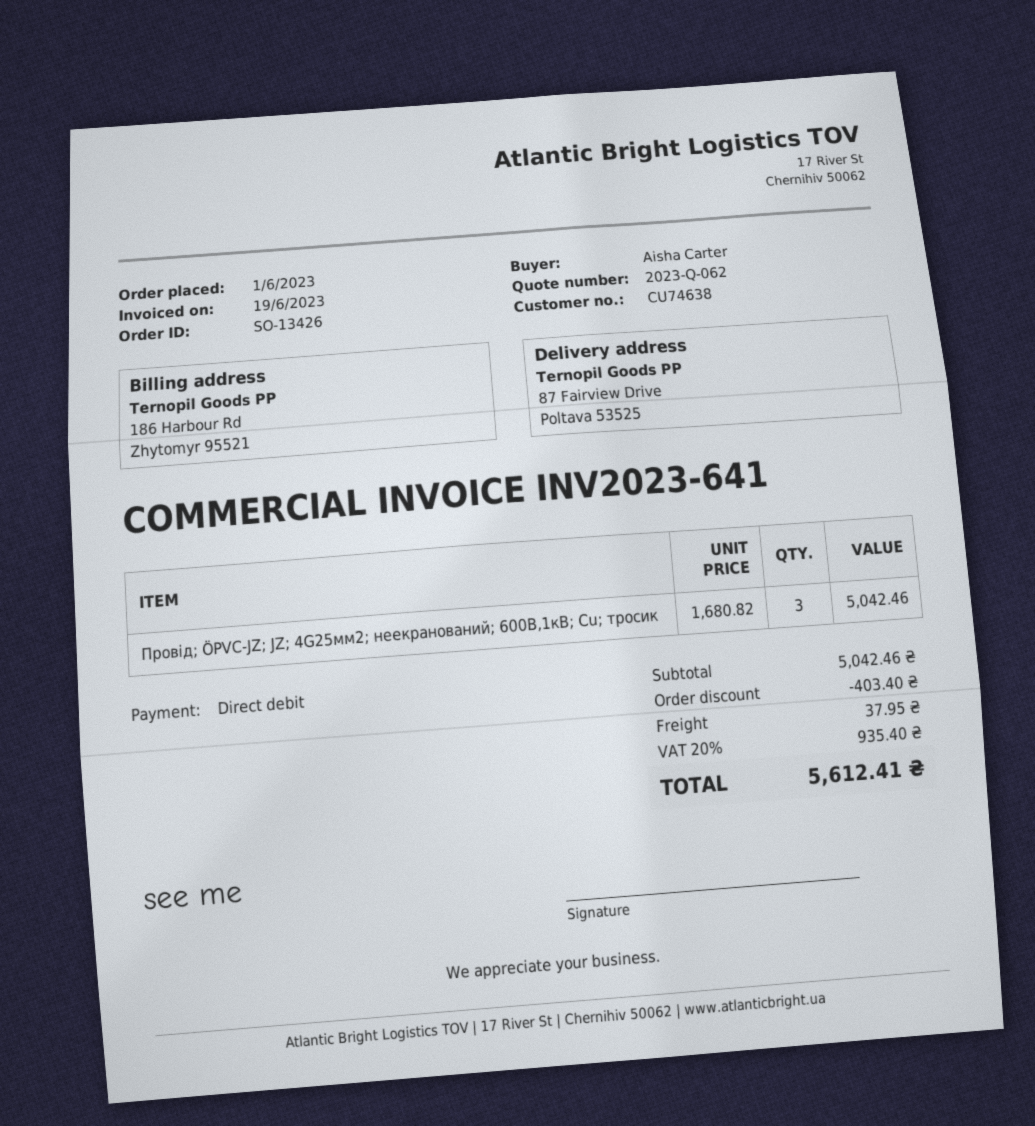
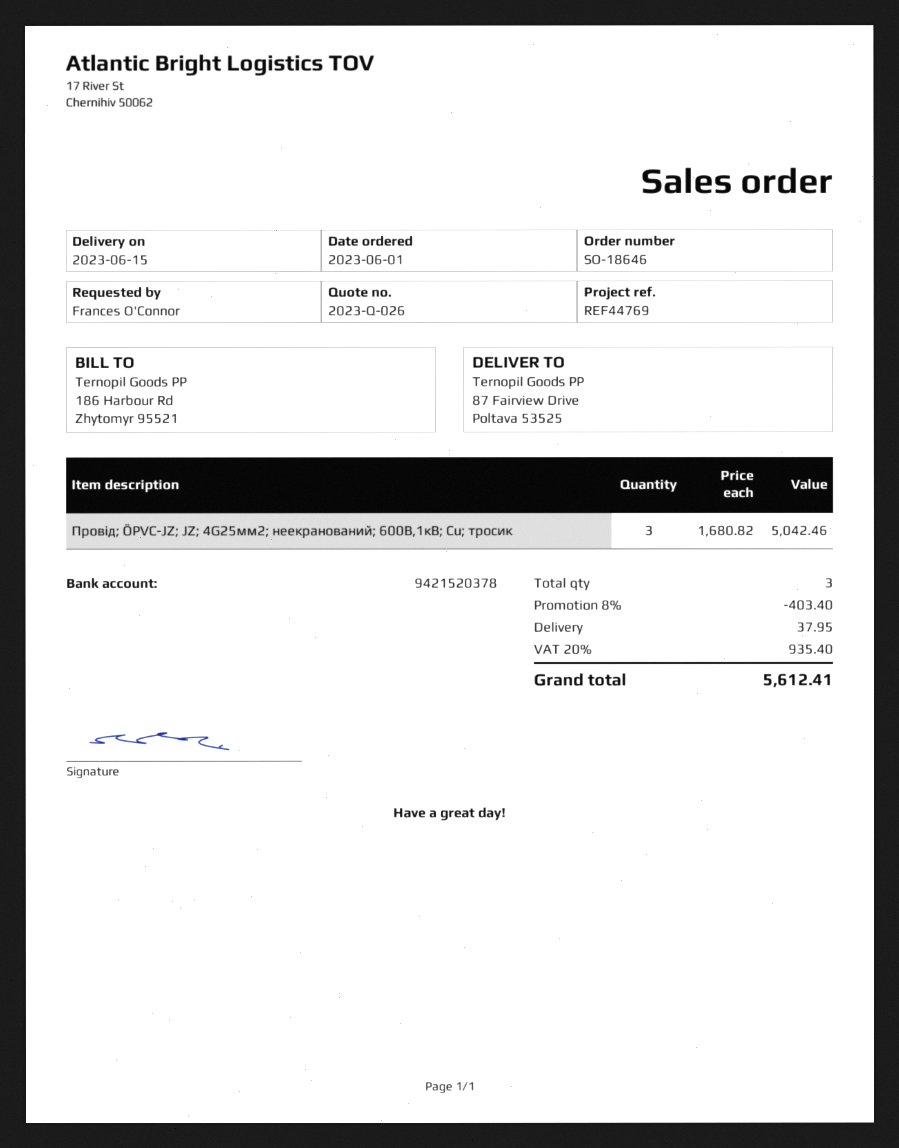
quote number: 2023-Q-062 -> 2023-Q-026
order number: SO-13426 -> SO-18646
ordered by: Aisha Carter -> Frances O'Connor

